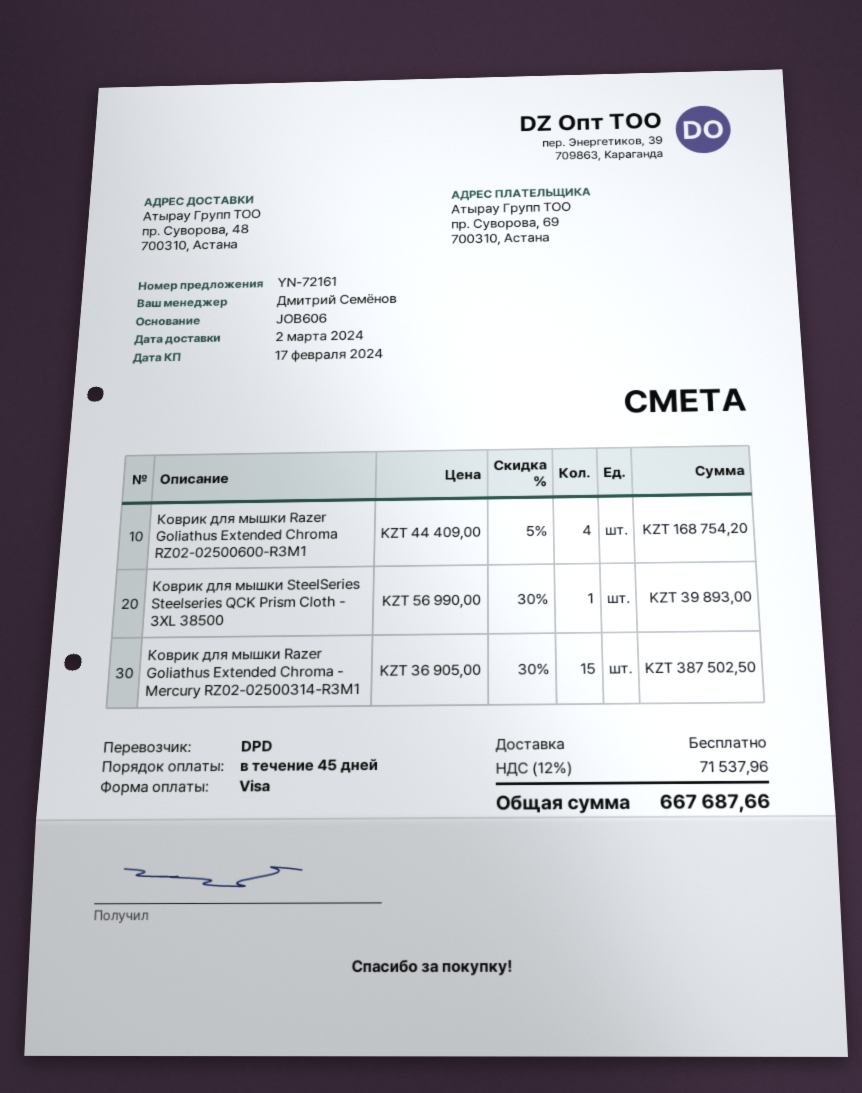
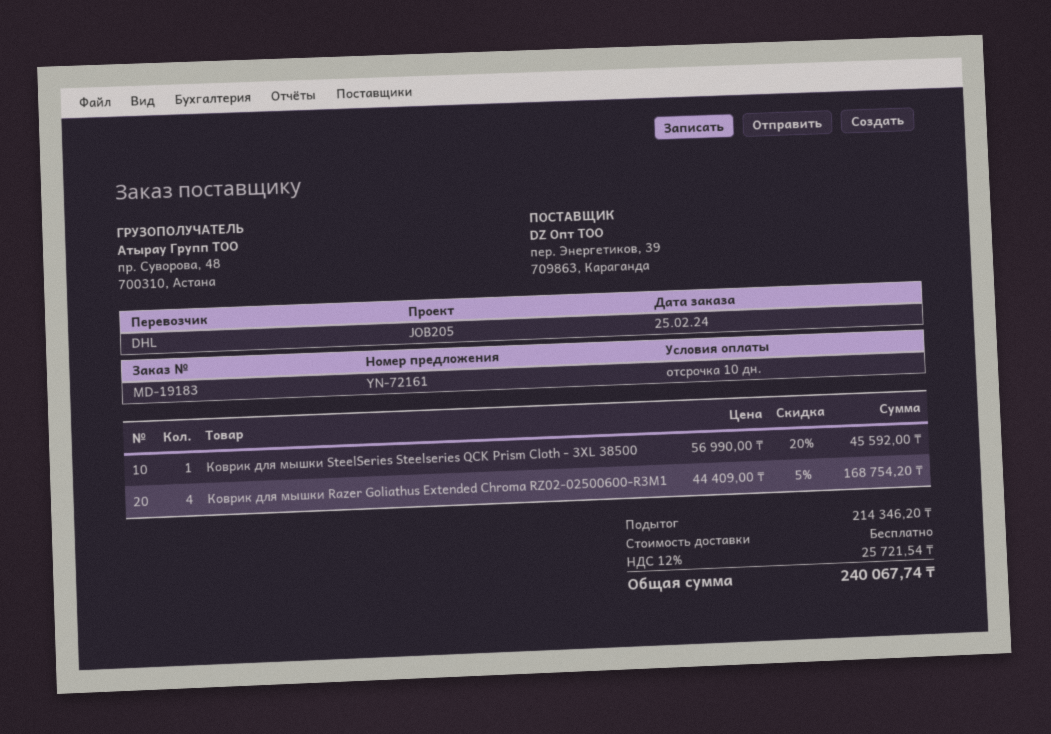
payment terms: 45 days -> 10 days
reference: JOB606 -> JOB205
shipping method: DPD -> DHL
Коврик для мышки SteelSeries Steelseries QCK Prism Cloth - 3XL 38500: 1 x 56990.00 - 30% = 39893.00 -> 1 x 56990.00 - 20% = 45592.00
Коврик для мышки Razer Goliathus Extended Chroma - Mercury RZ02-02500314-R3M1: 15 x 36905.00 - 30% = 387502.50 -> none
tax: 12% = 71537.96 -> 12% = 25721.54
total: 667687.66 -> 240067.74

